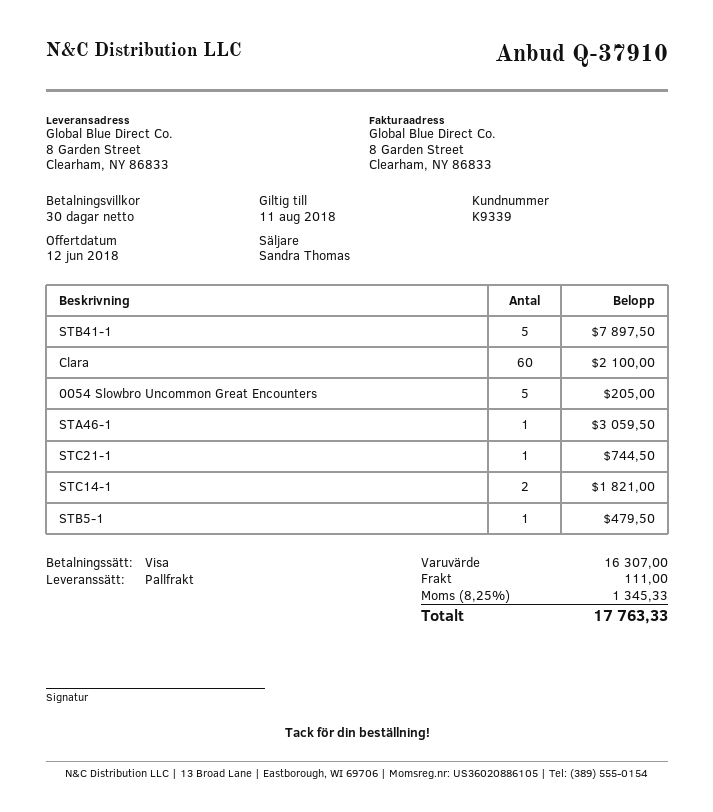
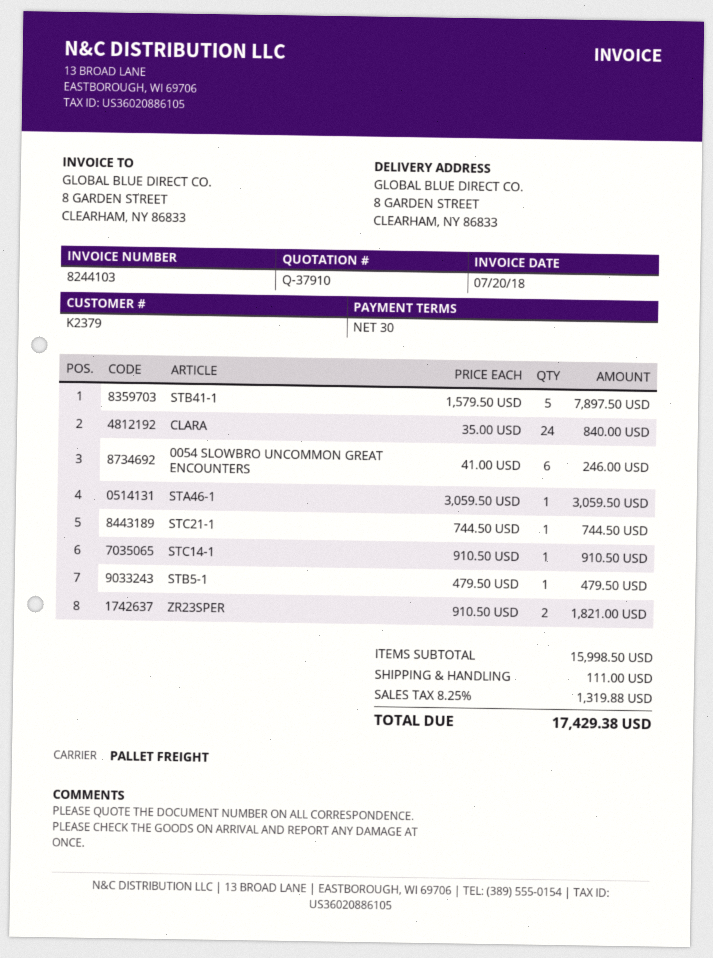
customer number: K9339 -> K2379
Clara: 60 for 2100.00 -> 24 for 840.00
0054 Slowbro Uncommon Great Encounters: 5 for 205.00 -> 6 for 246.00
STC14-1: 2 for 1821.00 -> 1 for 910.50
ZR23SPER: none -> 2 for 1821.00
subtotal: 16307.00 -> 15998.50
tax: 8.25% = 1345.33 -> 8.25% = 1319.88
total: 17763.33 -> 17429.38

